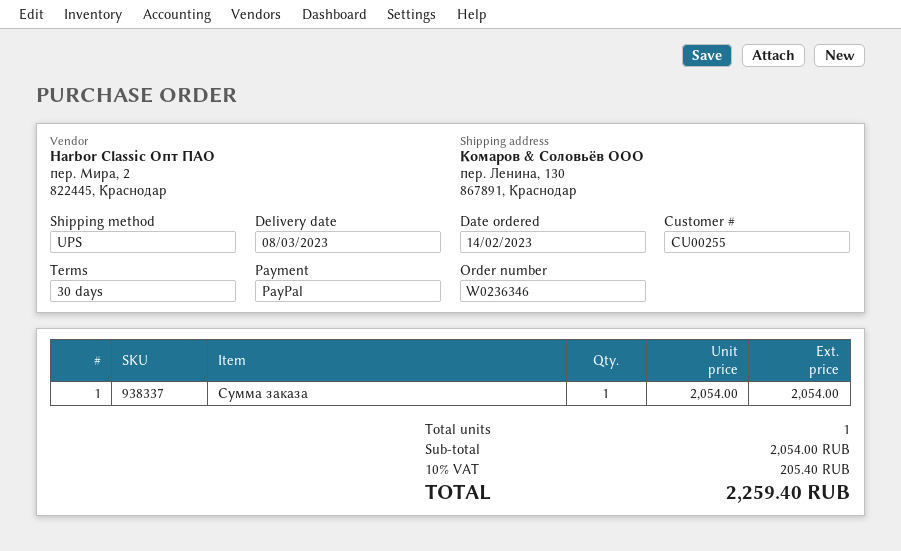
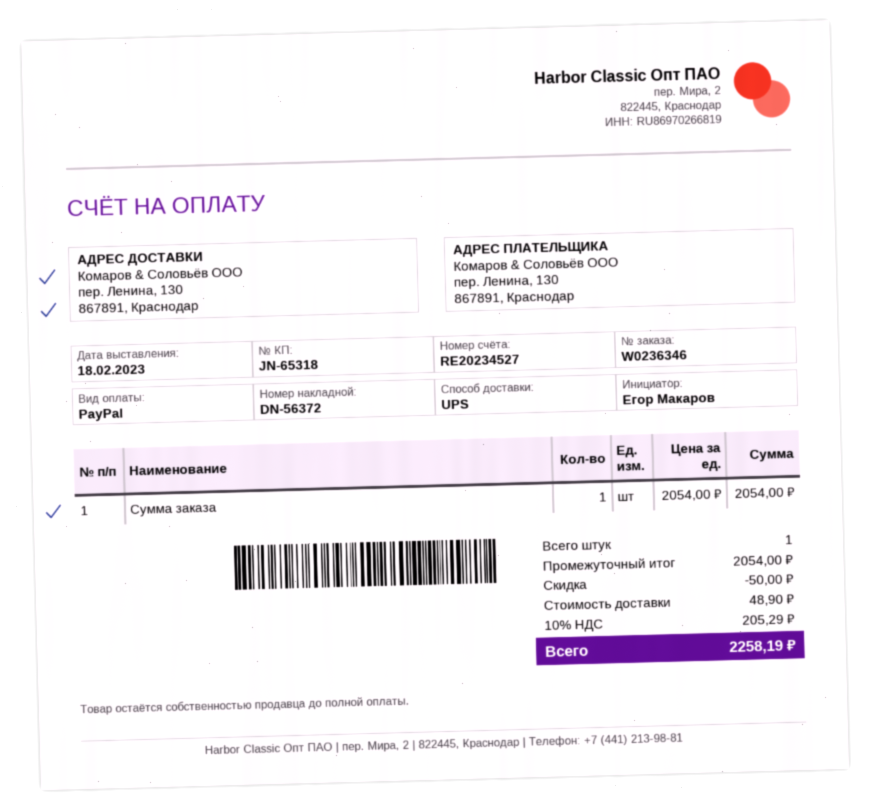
discount: none -> 50.00
shipping: none -> 48.90
tax: 10% = 205.40 -> 10% = 205.29
total: 2259.40 -> 2258.19

